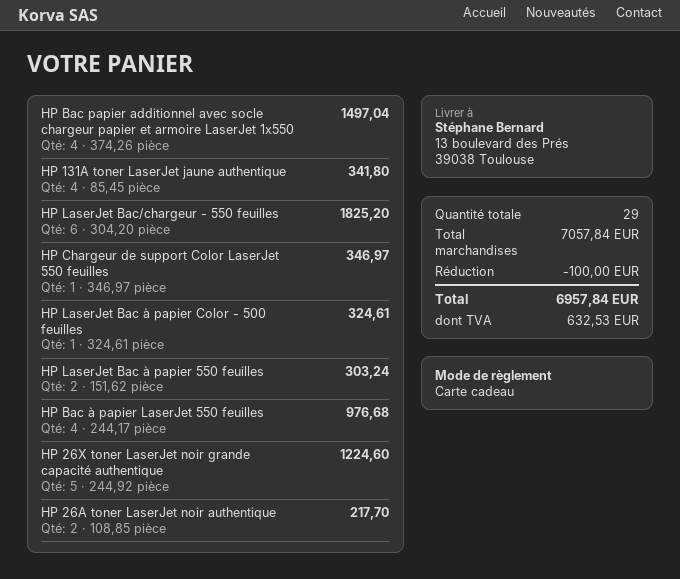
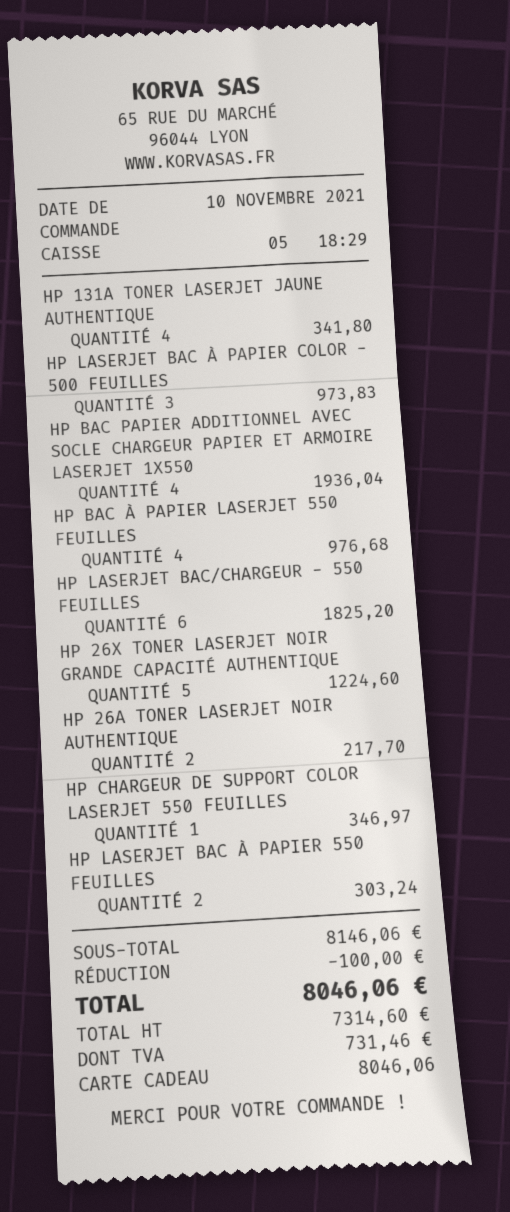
HP Bac papier additionnel avec socle chargeur papier et armoire LaserJet 1x550: 4 for 1497.04 -> 4 for 1936.04
HP LaserJet Bac à papier Color - 500 feuilles: 1 for 324.61 -> 3 for 973.83
subtotal: 7057.84 -> 8146.06
tax: 632.53 -> 731.46
total: 6957.84 -> 8046.06

